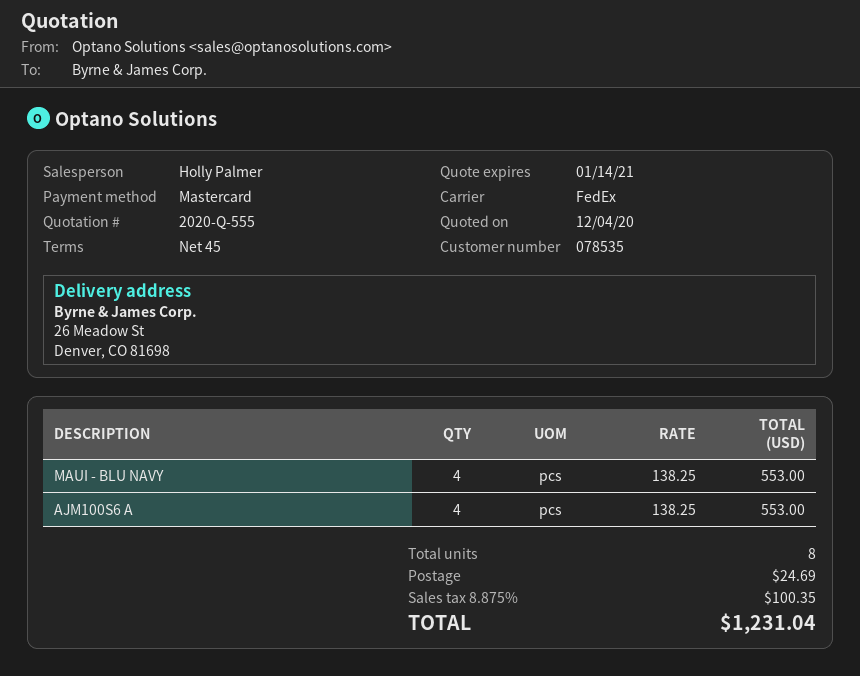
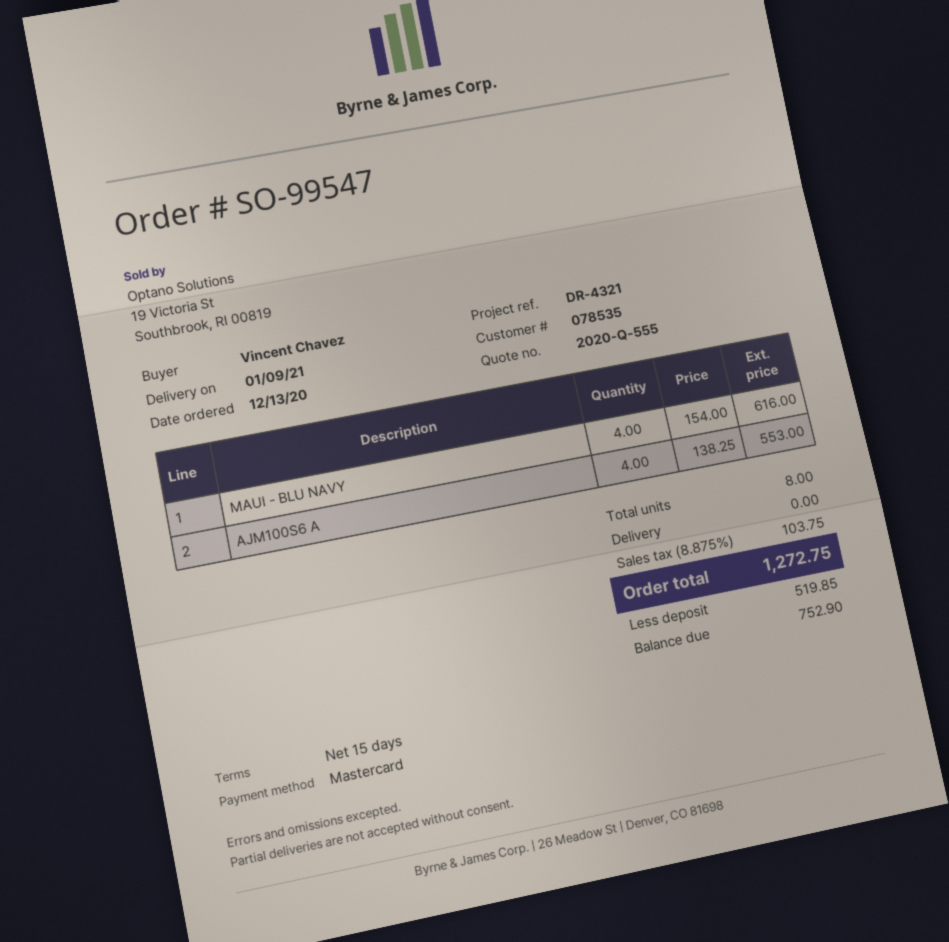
payment terms: 45 days -> 15 days
MAUI - BLU NAVY: 4 x 138.25 = 553.00 -> 4 x 154.00 = 616.00
shipping: 24.69 -> 0.00
tax: 8.875% = 100.35 -> 8.875% = 103.75
total: 1231.04 -> 1272.75

